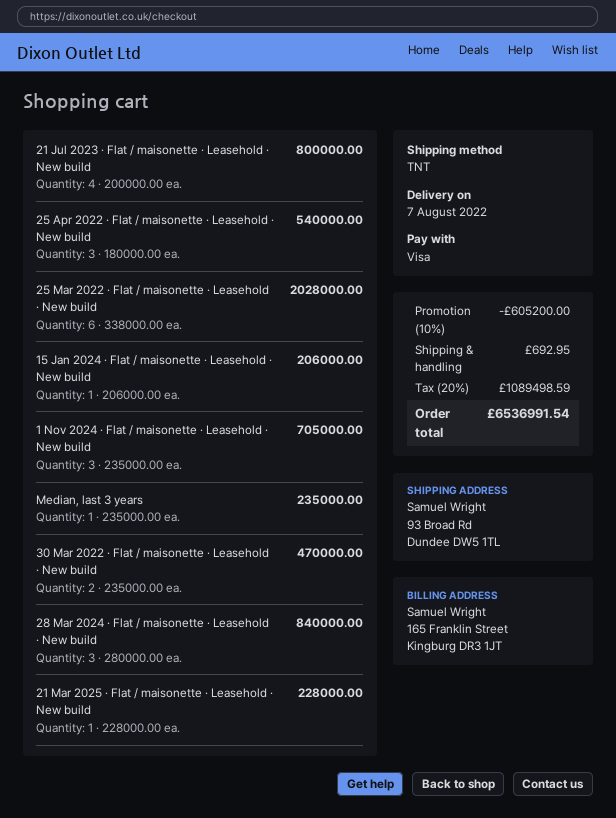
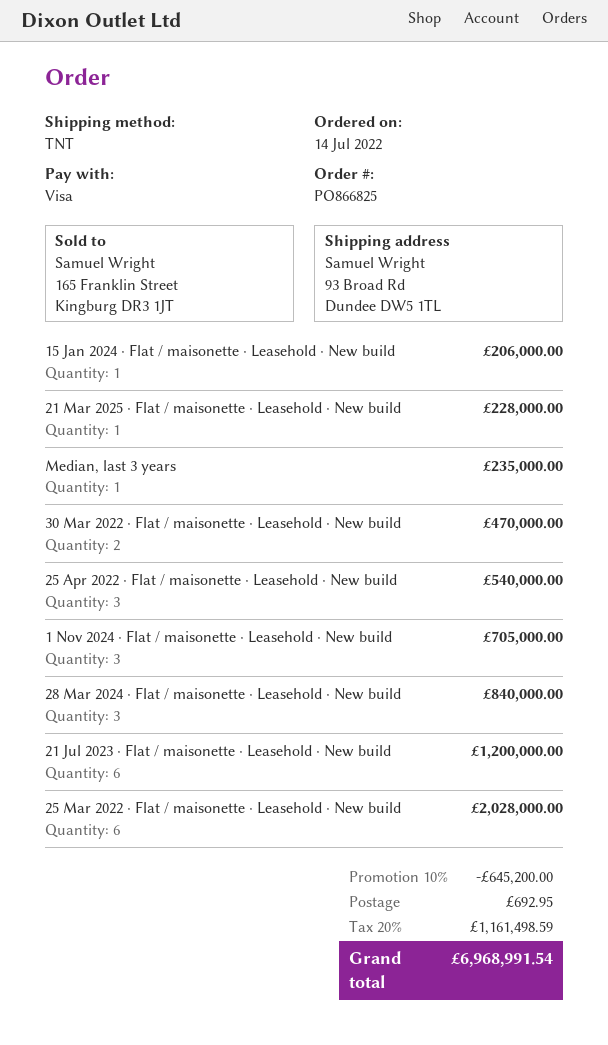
21 Jul 2023 · Flat / maisonette · Leasehold · New build: 4 for 800000.00 -> 6 for 1200000.00
discount: 10% = 605200.00 -> 10% = 645200.00
tax: 20% = 1089498.59 -> 20% = 1161498.59
total: 6536991.54 -> 6968991.54

